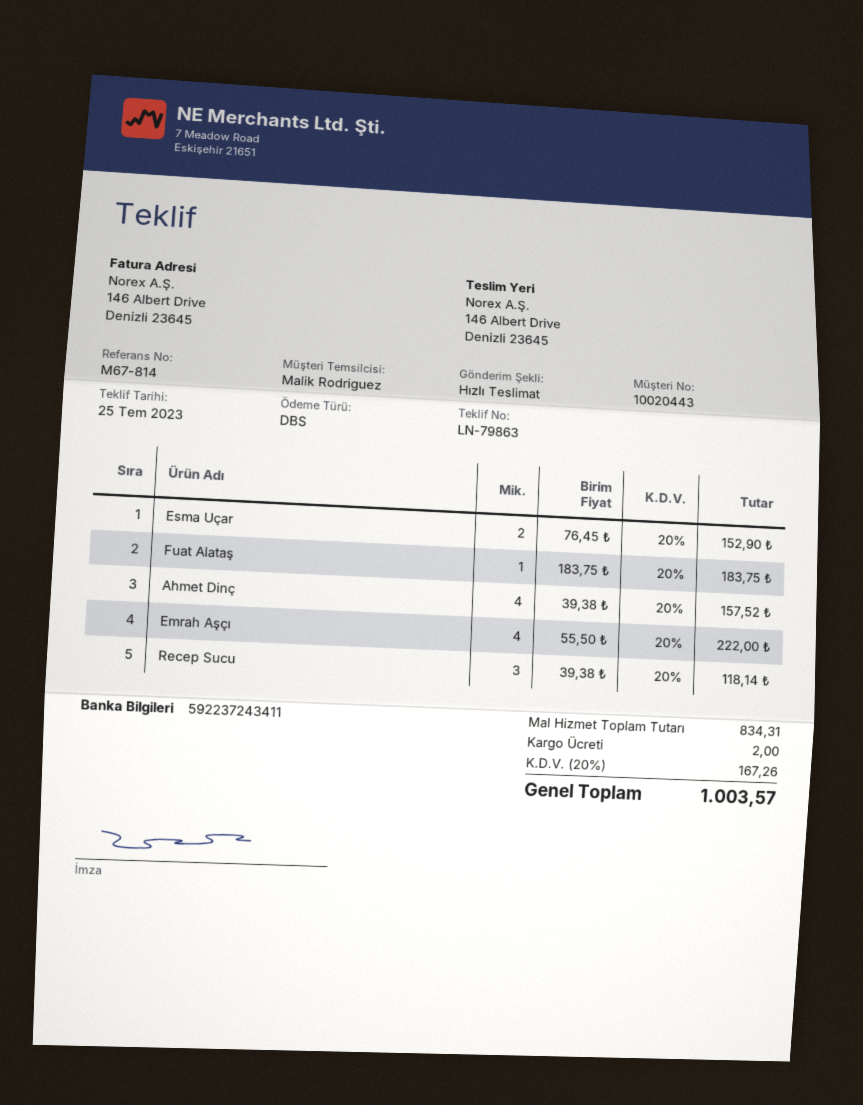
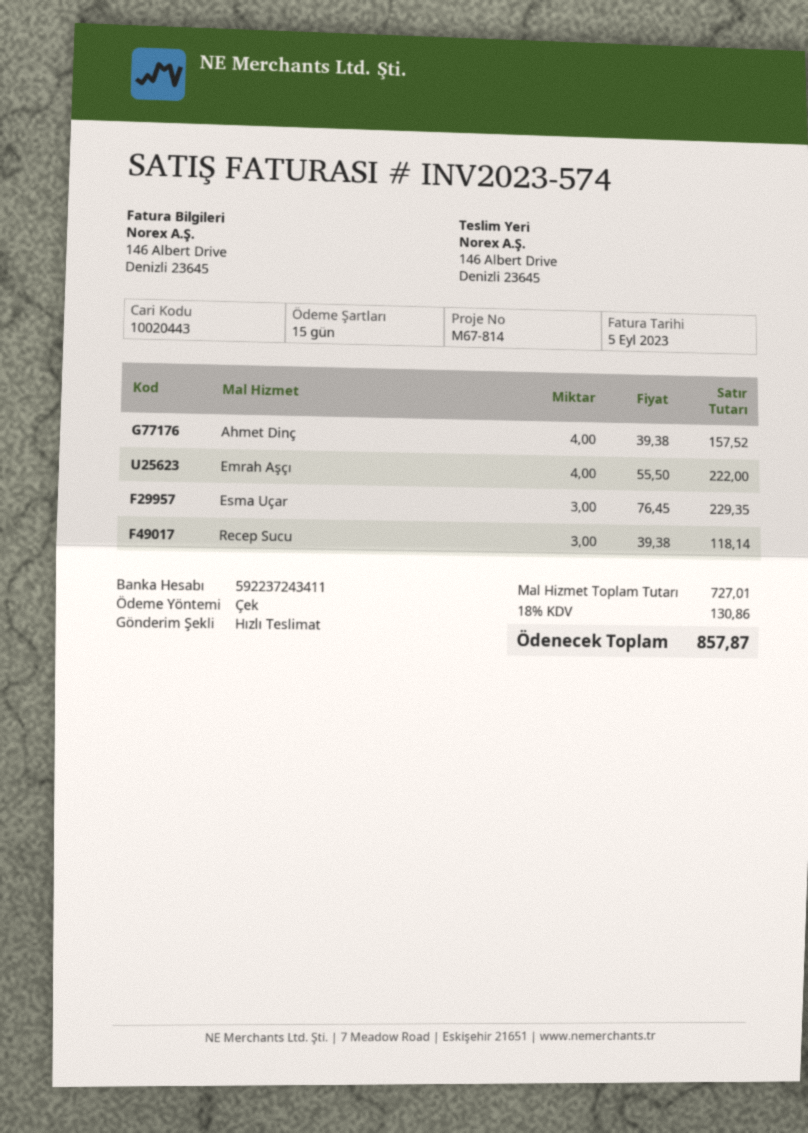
payment method: direct debit -> cheque
Esma Uçar: 2 x 76.45 = 152.90 -> 3 x 76.45 = 229.35
Fuat Alataş: 1 x 183.75 = 183.75 -> none
subtotal: 834.31 -> 727.01
shipping: 2.00 -> none
tax: 20% = 167.26 -> 18% = 130.86
total: 1003.57 -> 857.87

